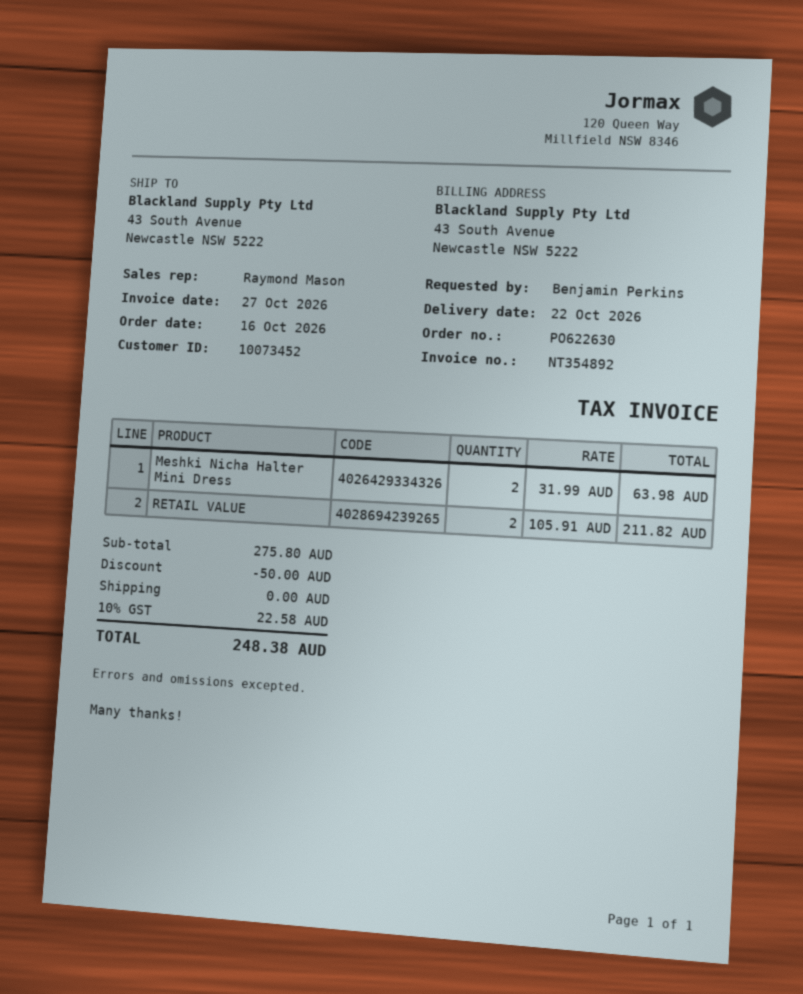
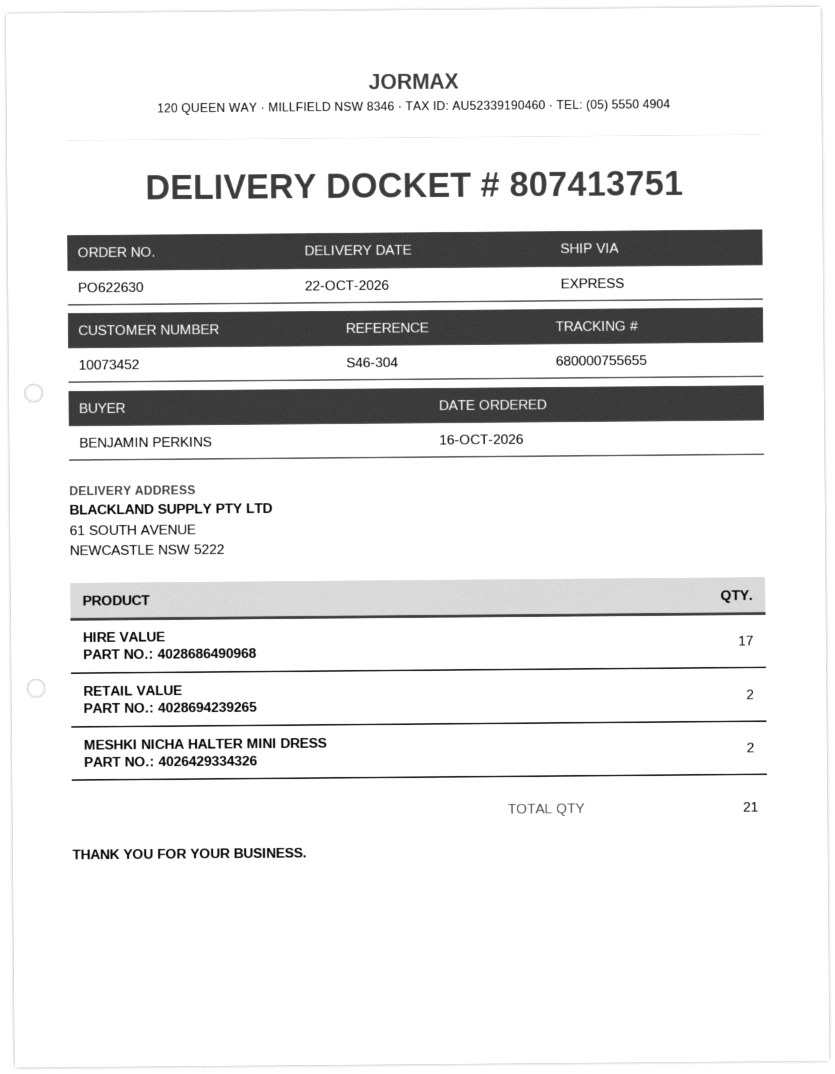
ship to: 43 South Avenue, Newcastle NSW 5222 -> 61 SOUTH AVENUE, NEWCASTLE NSW 5222
HIRE VALUE: none -> 17

